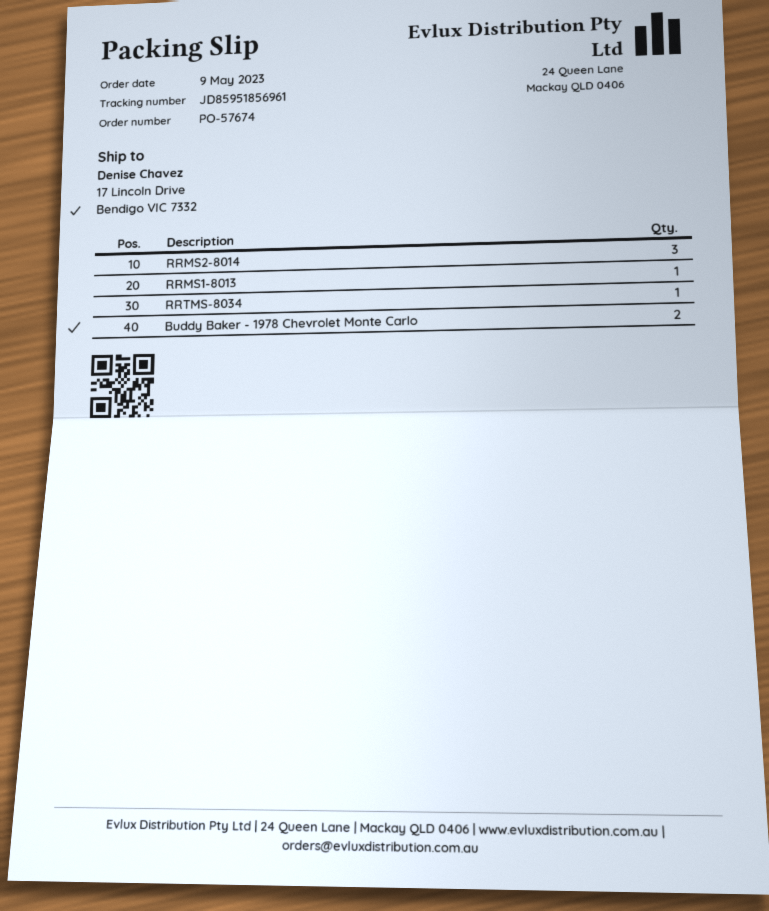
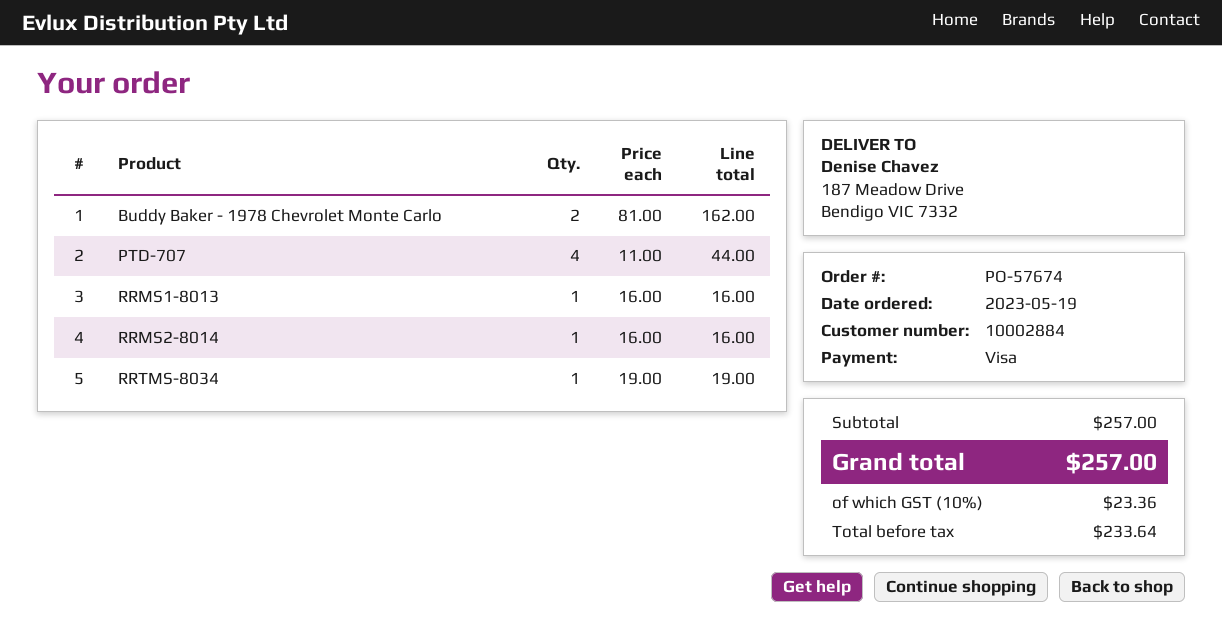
order date: 2023-05-09 -> 2023-05-19
ship to: 17 Lincoln Drive, Bendigo VIC 7332 -> 187 Meadow Drive, Bendigo VIC 7332
RRMS2-8014: 3 -> 1
PTD-707: none -> 4

